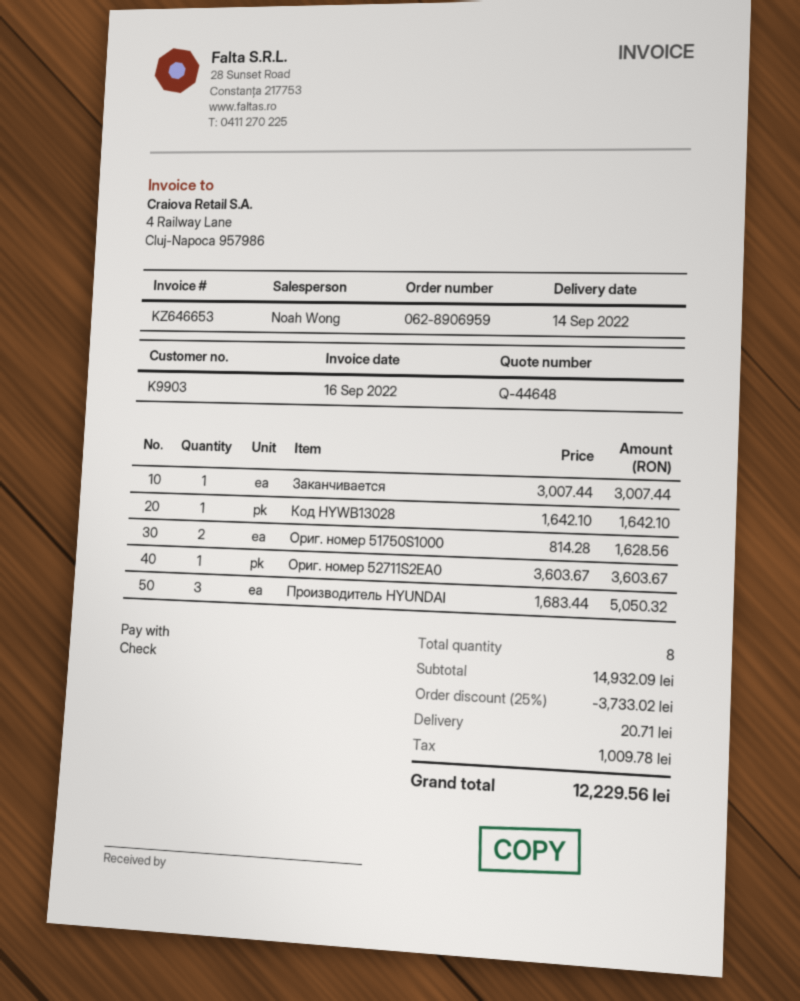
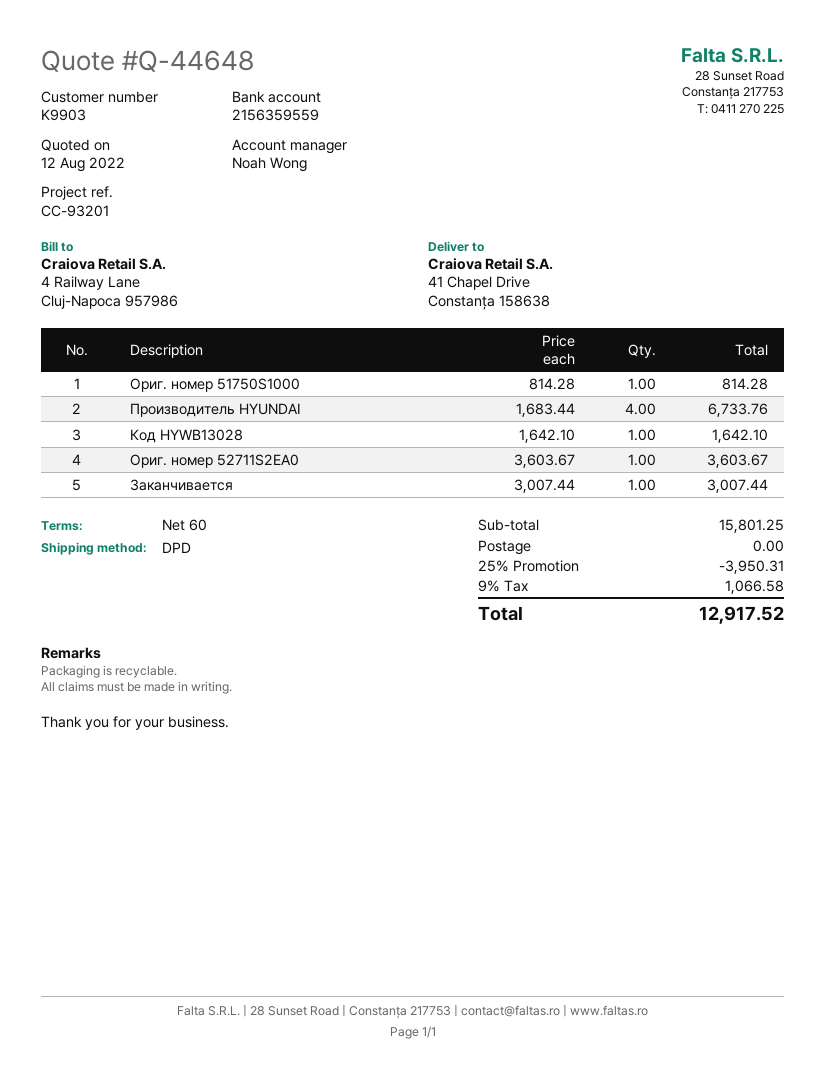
Ориг. номер 51750S1000: 2 x 814.28 = 1628.56 -> 1 x 814.28 = 814.28
Производитель HYUNDAI: 3 x 1683.44 = 5050.32 -> 4 x 1683.44 = 6733.76
subtotal: 14932.09 -> 15801.25
discount: 25% = 3733.02 -> 25% = 3950.31
shipping: 20.71 -> 0.00
tax: 1009.78 -> 1066.58
total: 12229.56 -> 12917.52

